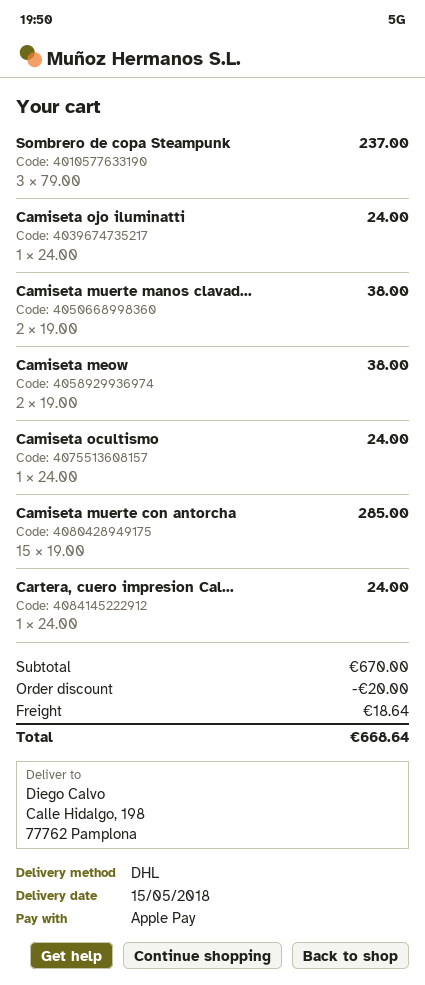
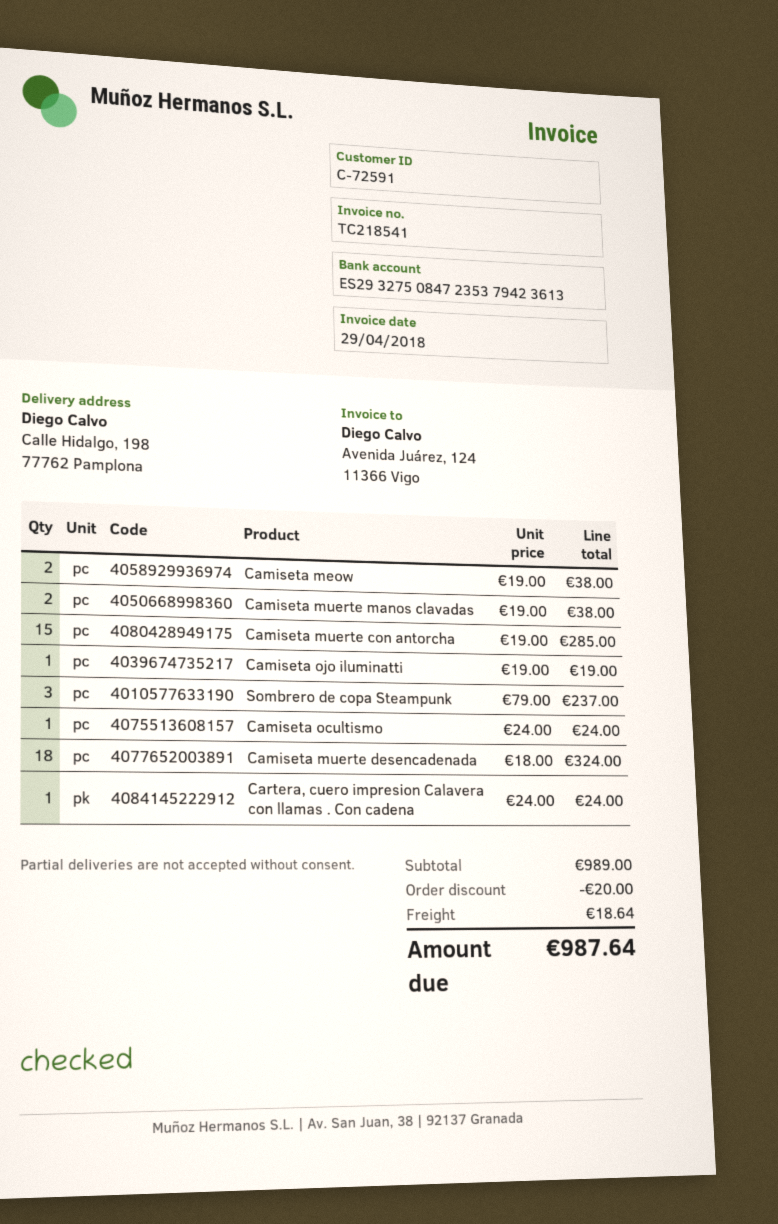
Camiseta ojo iluminatti: 1 x 24.00 = 24.00 -> 1 x 19.00 = 19.00
Camiseta muerte desencadenada: none -> 18 x 18.00 = 324.00
subtotal: 670.00 -> 989.00
total: 668.64 -> 987.64

